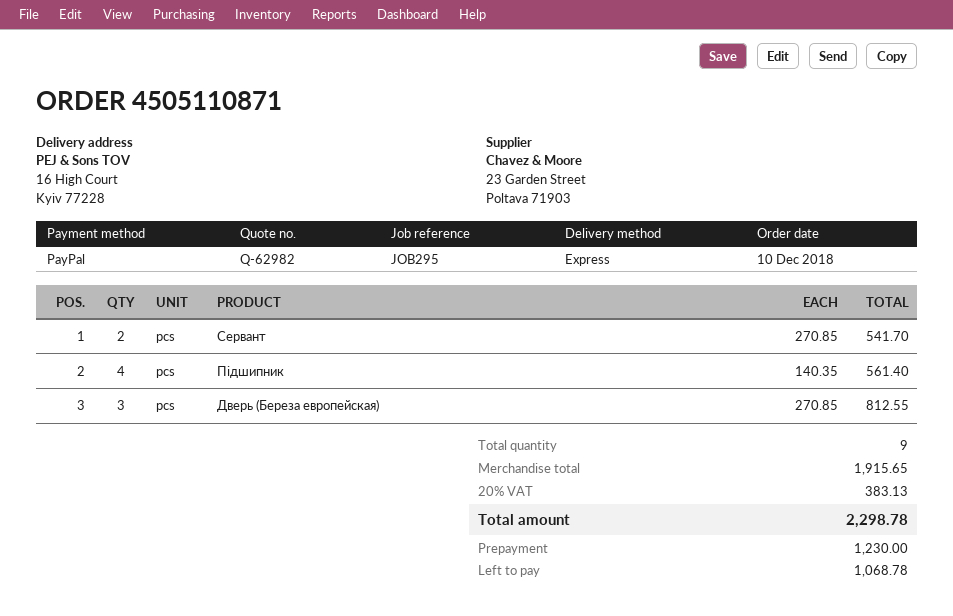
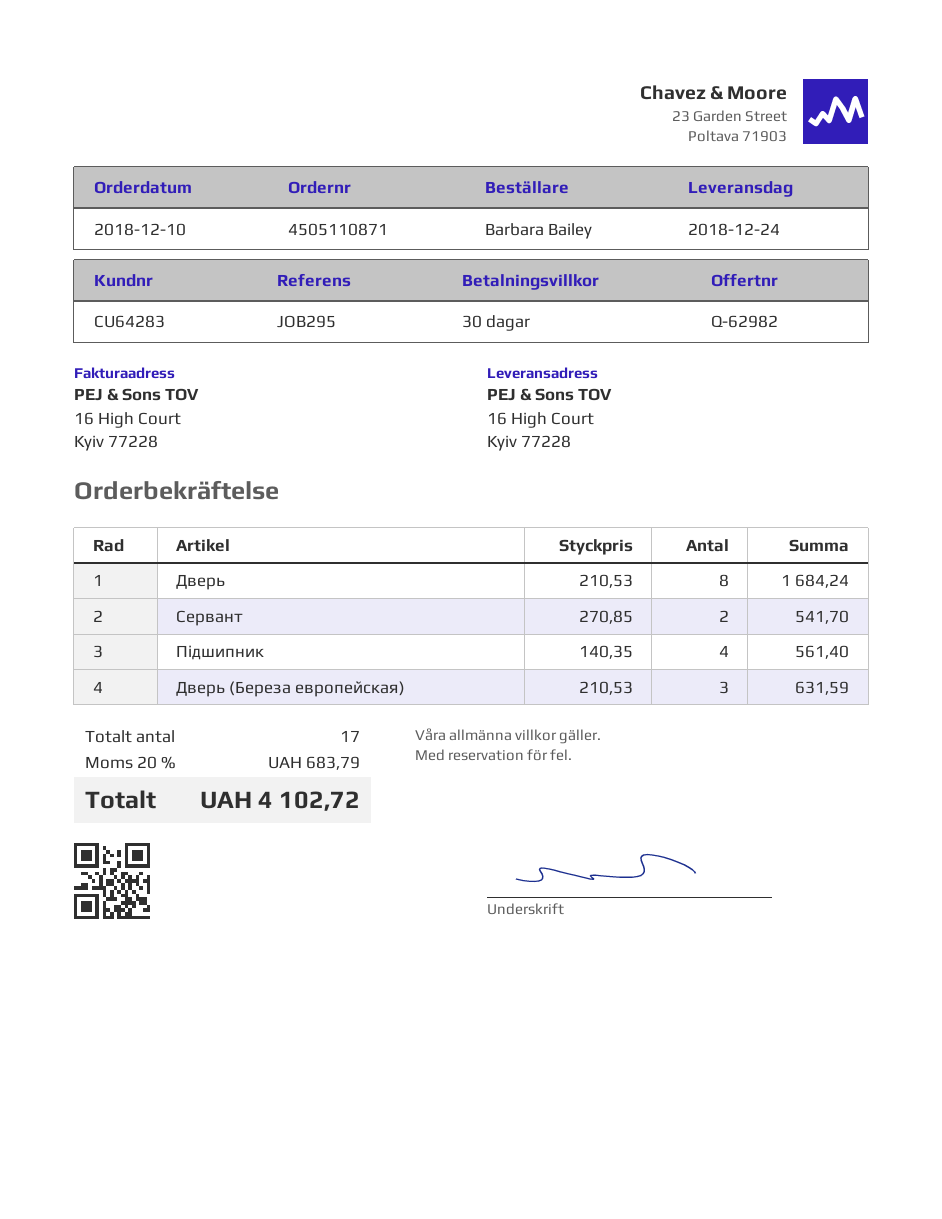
Дверь (Береза европейская): 3 x 270.85 = 812.55 -> 3 x 210.53 = 631.59
Дверь: none -> 8 x 210.53 = 1684.24
total quantity: 9 -> 17
tax: 20% = 383.13 -> 20% = 683.79
total: 2298.78 -> 4102.72

